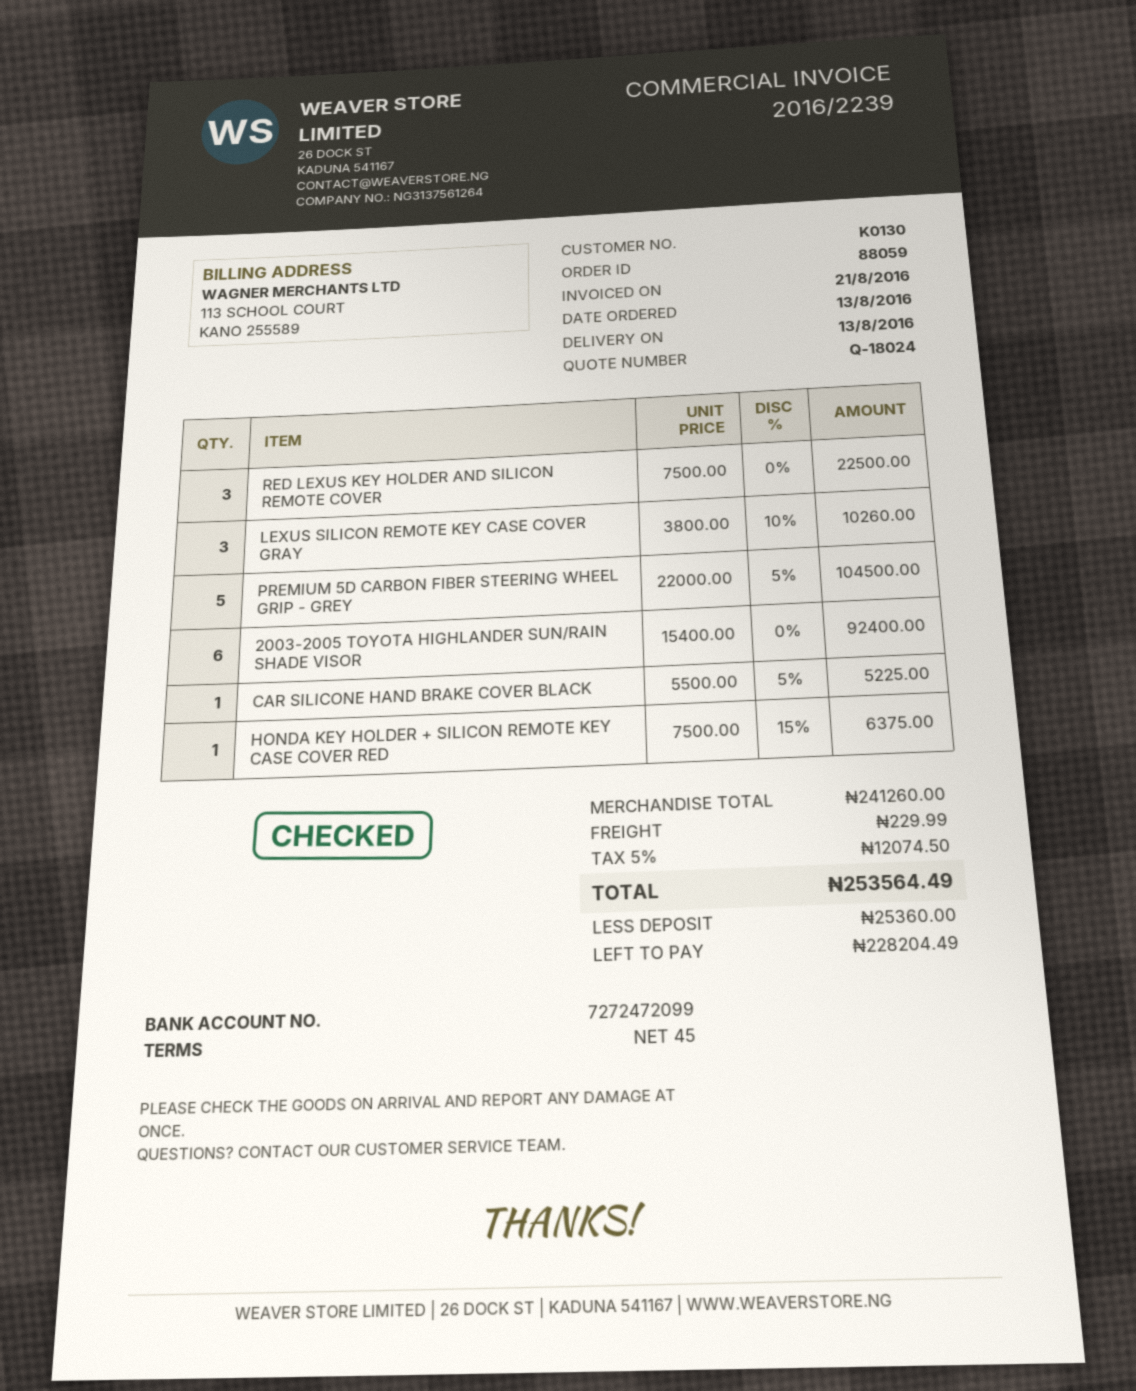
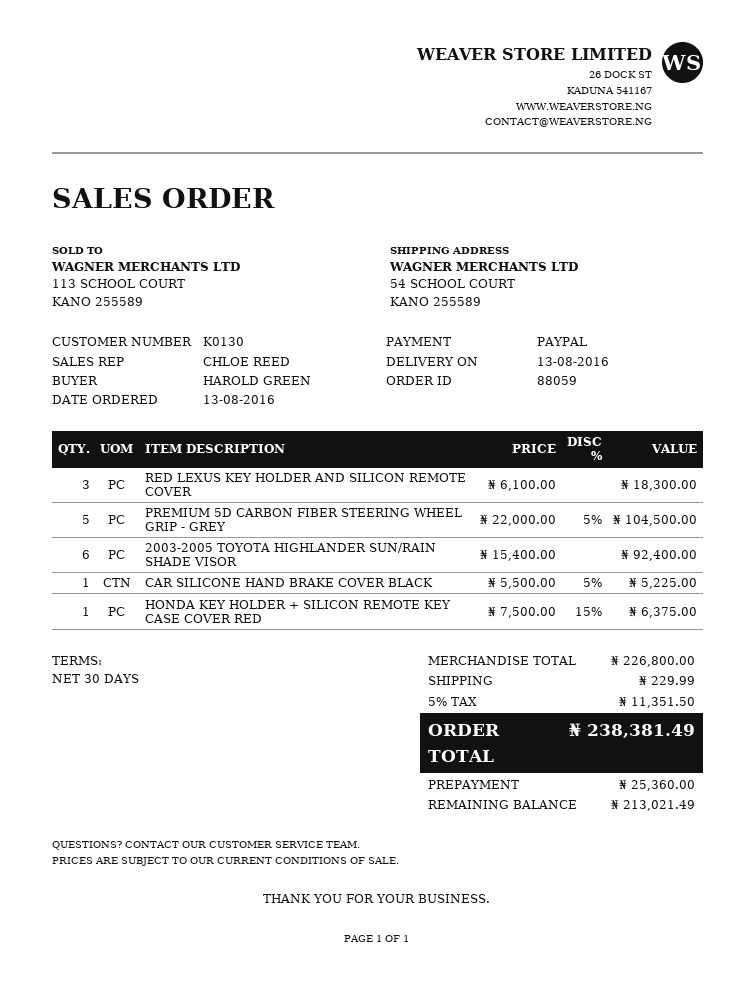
payment terms: 45 days -> 30 days
RED LEXUS KEY HOLDER AND SILICON REMOTE COVER: 3 x 7500.00 = 22500.00 -> 3 x 6100.00 = 18300.00
LEXUS SILICON REMOTE KEY CASE COVER GRAY: 3 x 3800.00 - 10% = 10260.00 -> none
subtotal: 241260.00 -> 226800.00
tax: 5% = 12074.50 -> 5% = 11351.50
total: 253564.49 -> 238381.49
balance: 228204.49 -> 213021.49

